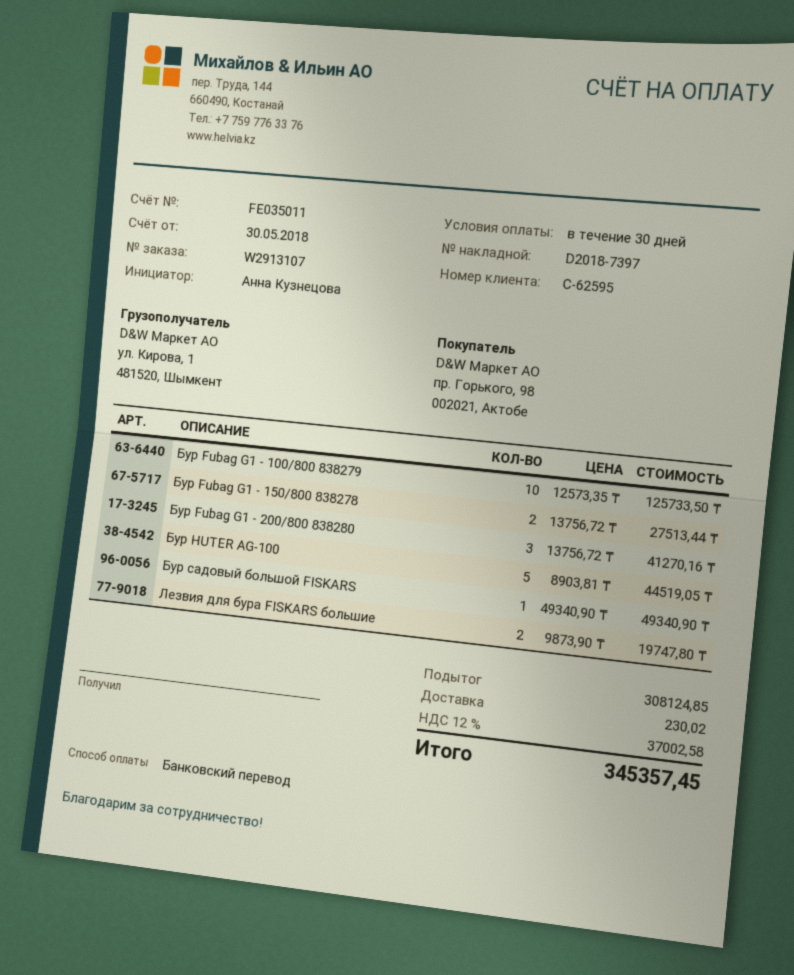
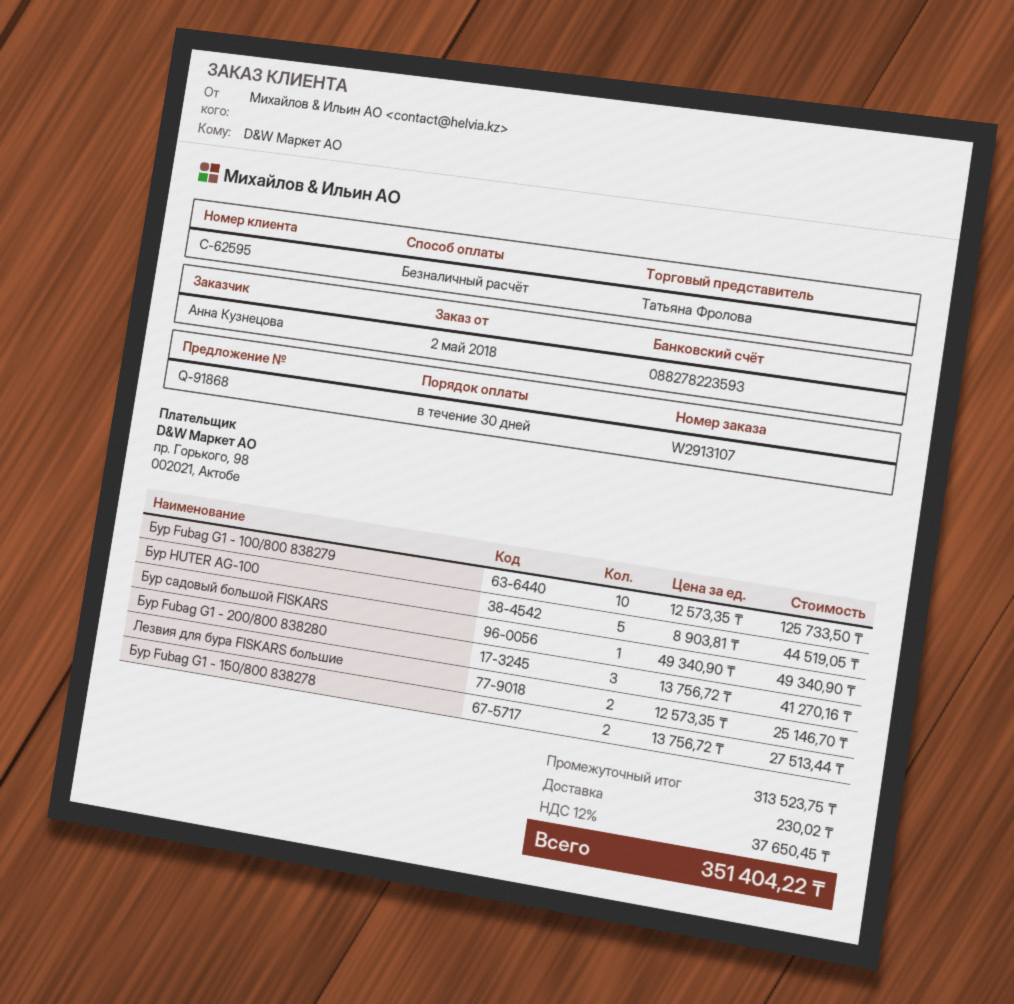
Лезвия для бура FISKARS большие: 2 x 9873.90 = 19747.80 -> 2 x 12573.35 = 25146.70
subtotal: 308124.85 -> 313523.75
tax: 12% = 37002.58 -> 12% = 37650.45
total: 345357.45 -> 351404.22

